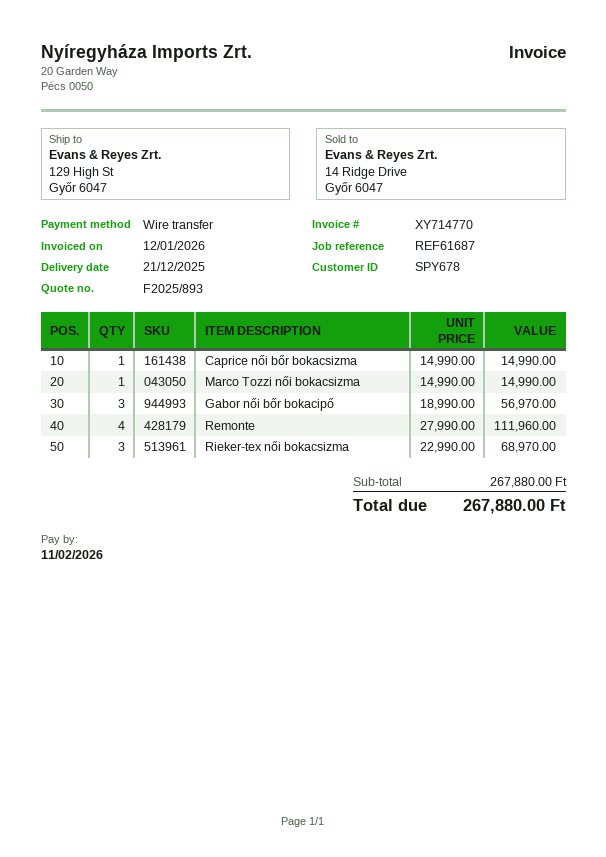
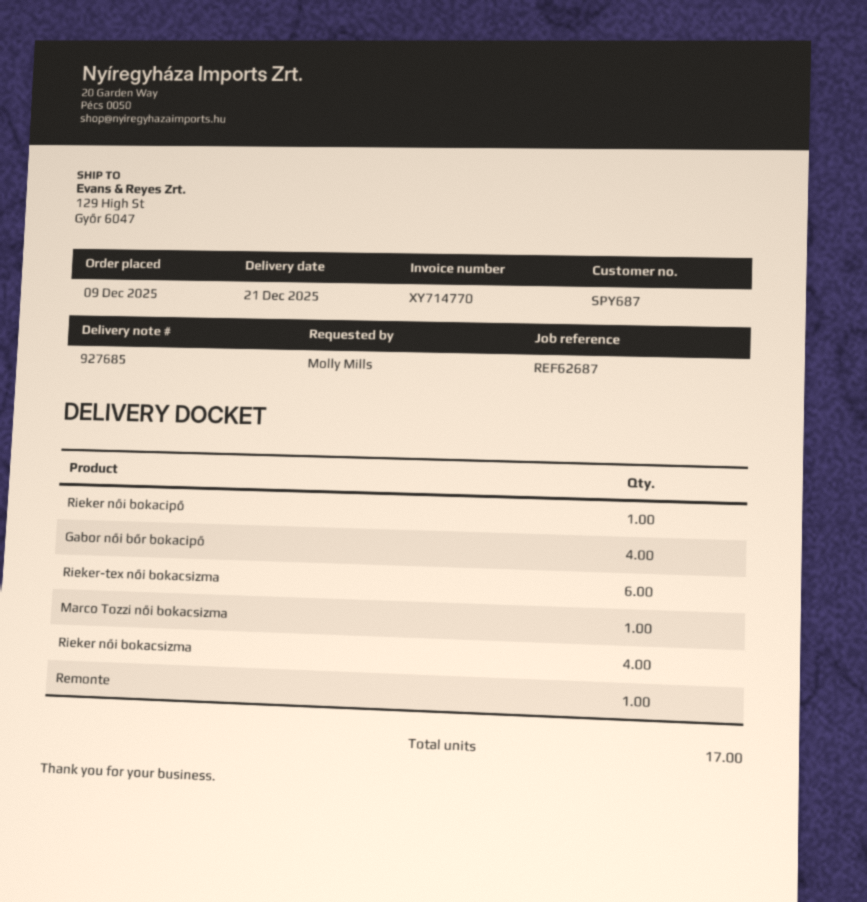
customer number: SPY678 -> SPY687
reference: REF61687 -> REF62687
Caprice női bőr bokacsizma: 1 -> none
Gabor női bőr bokacipő: 3 -> 4
Remonte: 4 -> 1
Rieker-tex női bokacsizma: 3 -> 6
Rieker női bokacipő: none -> 1
Rieker női bokacsizma: none -> 4

